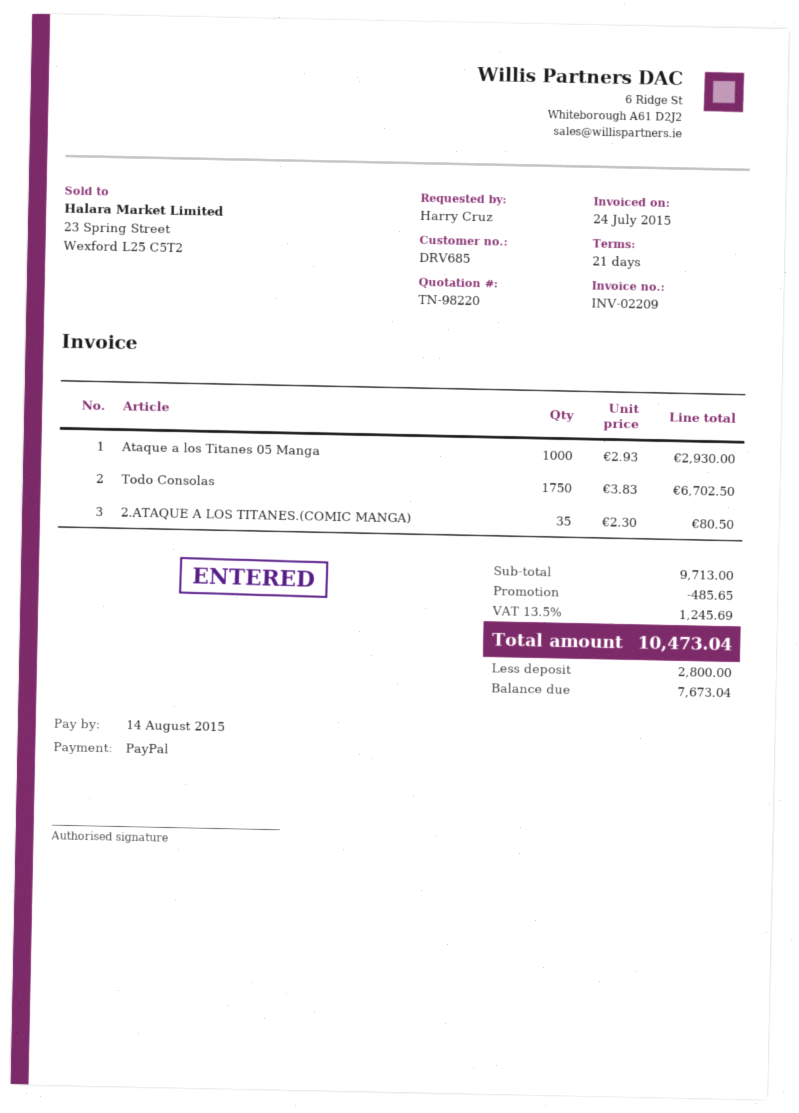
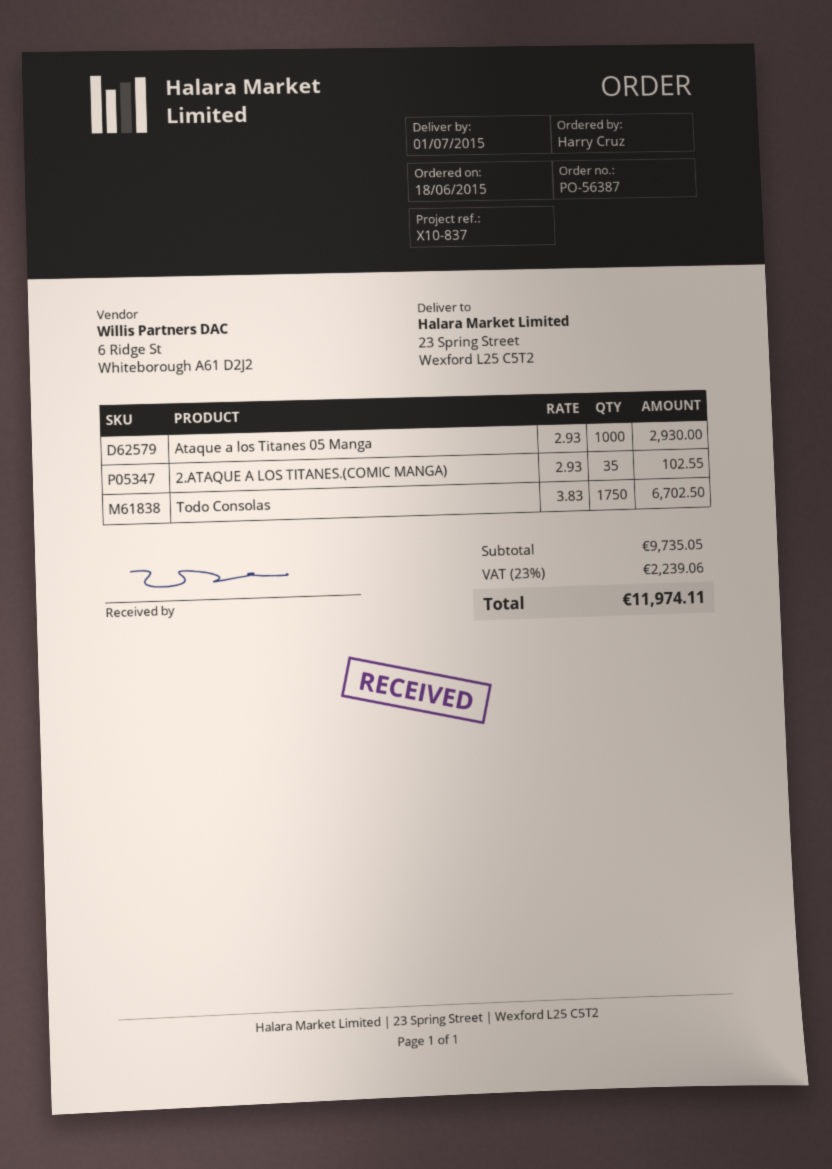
2.ATAQUE A LOS TITANES.(COMIC MANGA): 35 x 2.30 = 80.50 -> 35 x 2.93 = 102.55
subtotal: 9713.00 -> 9735.05
discount: 485.65 -> none
tax: 13.5% = 1245.69 -> 23% = 2239.06
total: 10473.04 -> 11974.11

